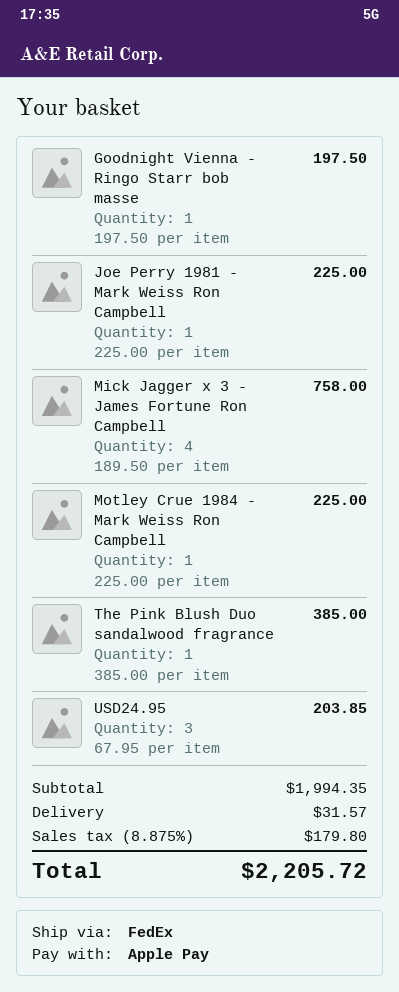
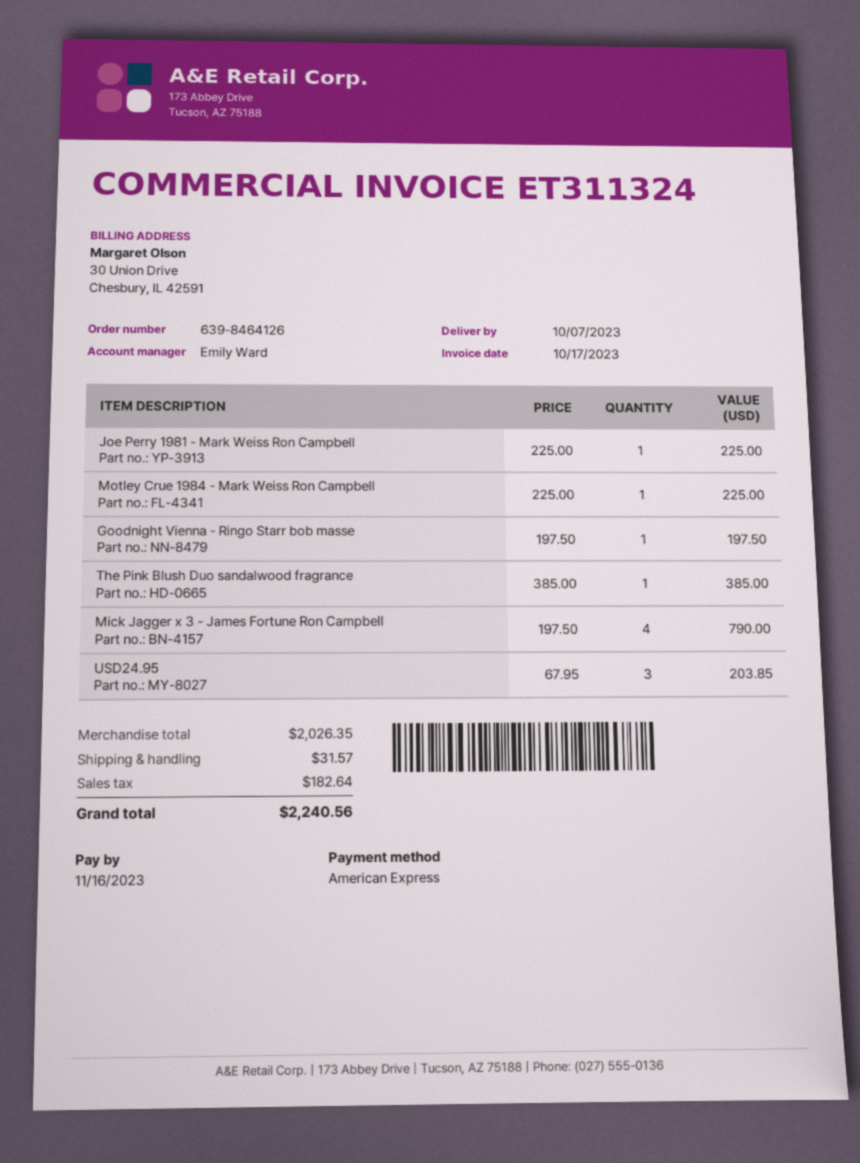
payment method: Apple Pay -> American Express
Mick Jagger x 3 - James Fortune Ron Campbell: 4 x 189.50 = 758.00 -> 4 x 197.50 = 790.00
subtotal: 1994.35 -> 2026.35
tax: 179.80 -> 182.64
total: 2205.72 -> 2240.56

